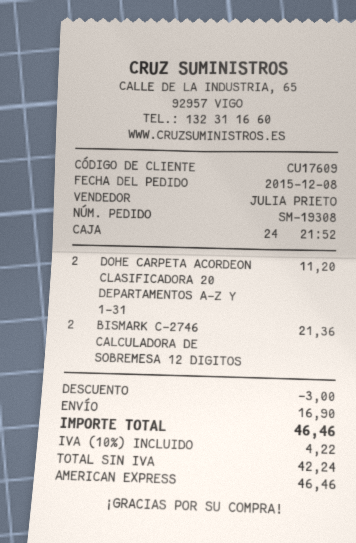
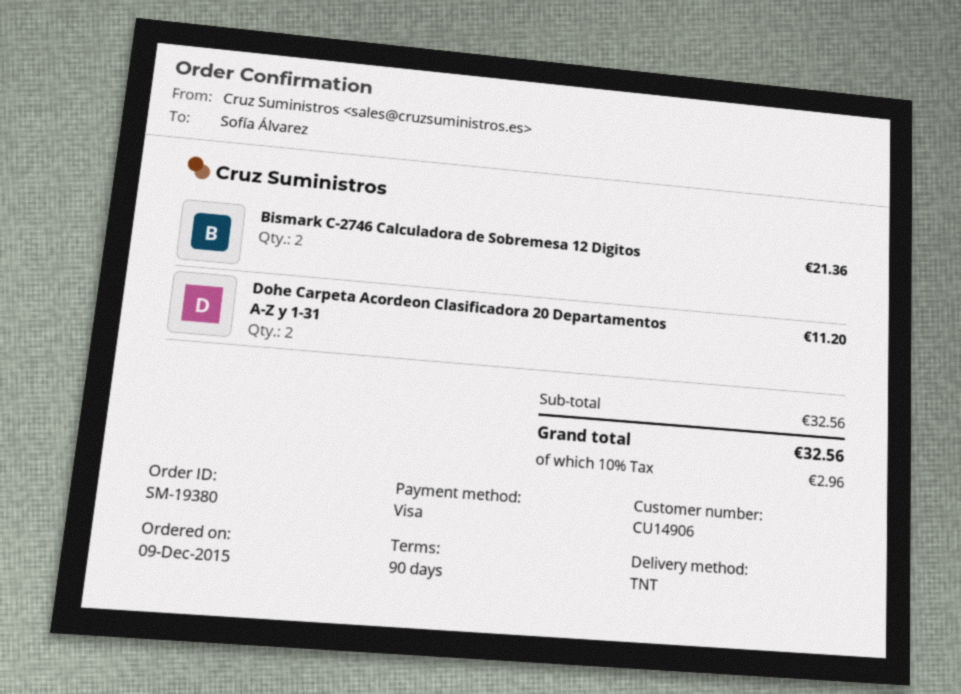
order number: SM-19308 -> SM-19380
order date: 2015-12-08 -> 2015-12-09
customer number: CU17609 -> CU14906
payment method: American Express -> Visa
discount: 3.00 -> none
shipping: 16.90 -> none
tax: 10% = 4.22 -> 10% = 2.96
total: 46.46 -> 32.56

